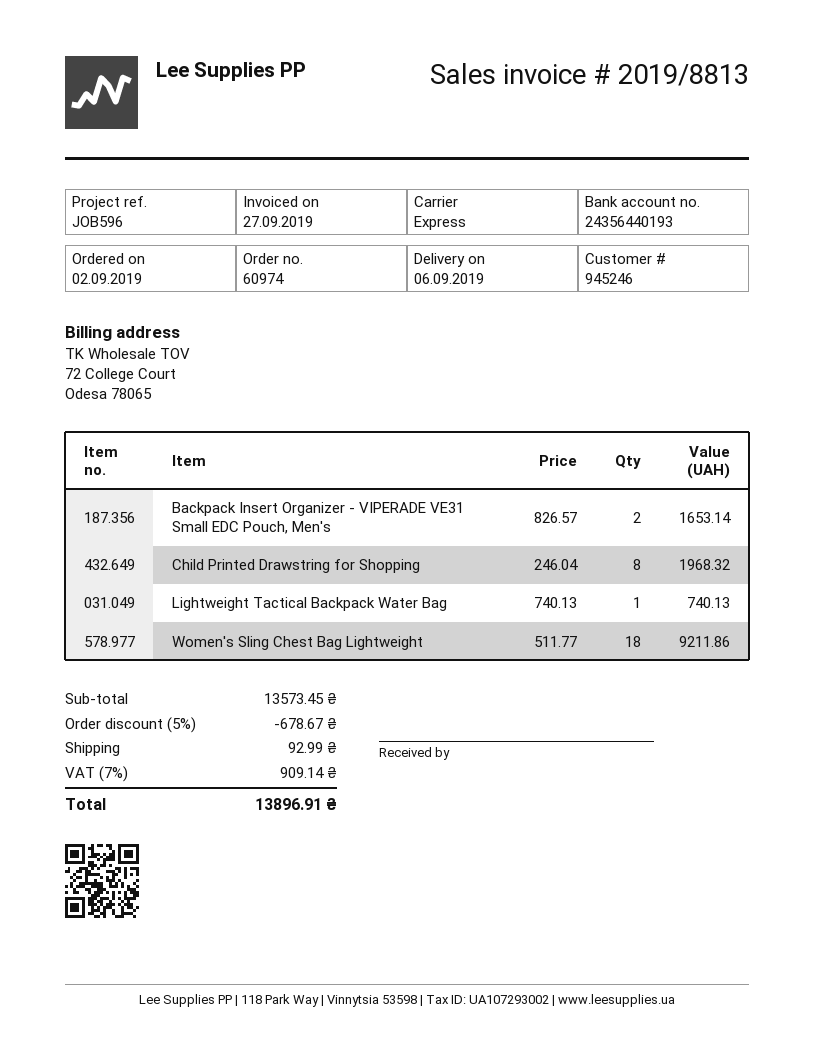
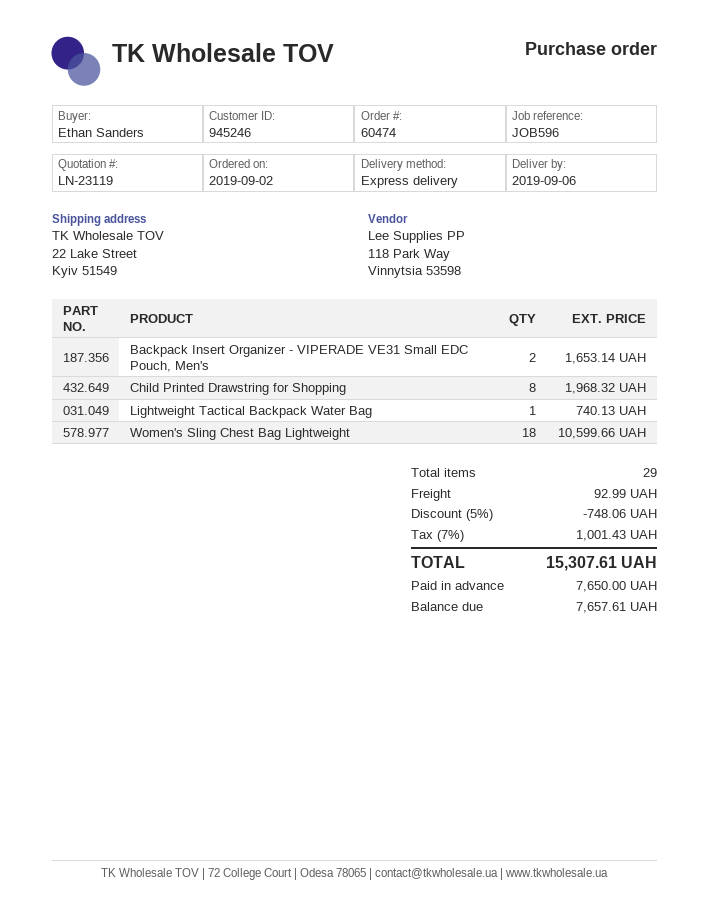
order number: 60974 -> 60474
Women's Sling Chest Bag Lightweight: 18 for 9211.86 -> 18 for 10599.66
discount: 5% = 678.67 -> 5% = 748.06
tax: 7% = 909.14 -> 7% = 1001.43
total: 13896.91 -> 15307.61

